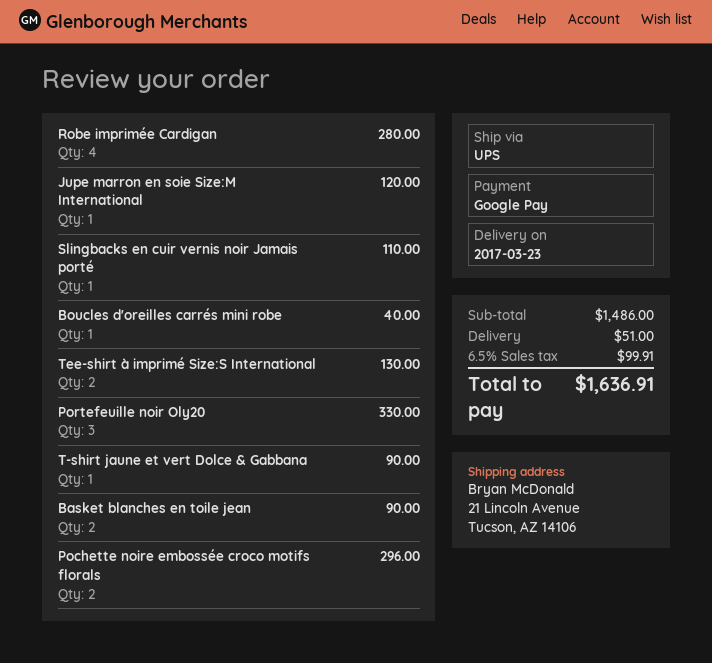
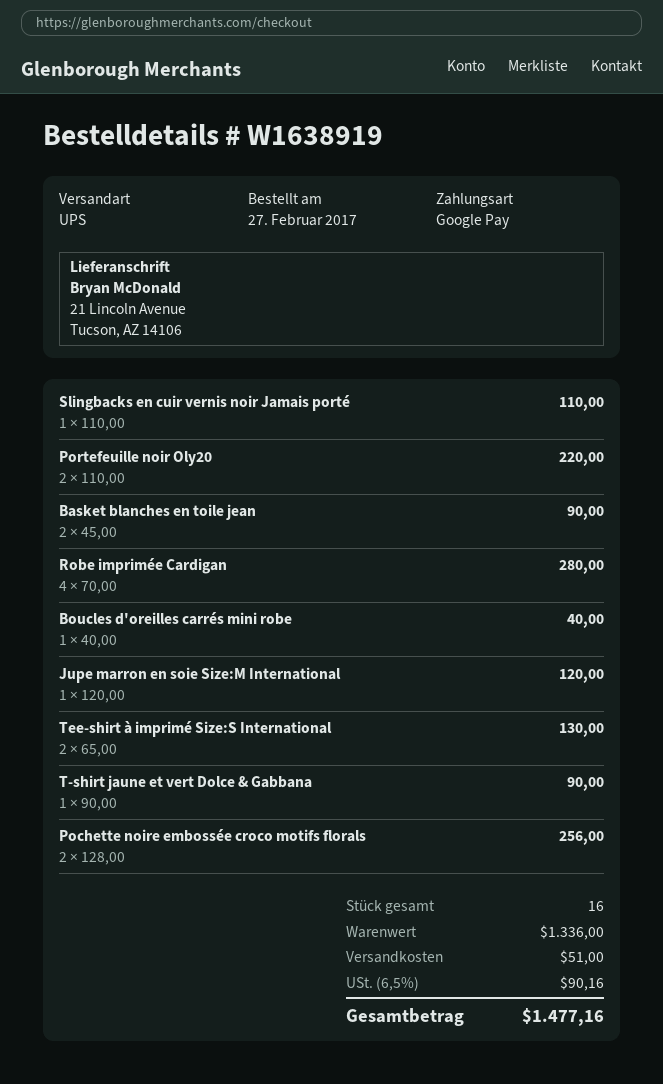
Portefeuille noir Oly20: 3 for 330.00 -> 2 for 220.00
Pochette noire embossée croco motifs florals: 2 for 296.00 -> 2 for 256.00
subtotal: 1486.00 -> 1336.00
tax: 6.5% = 99.91 -> 6.5% = 90.16
total: 1636.91 -> 1477.16

